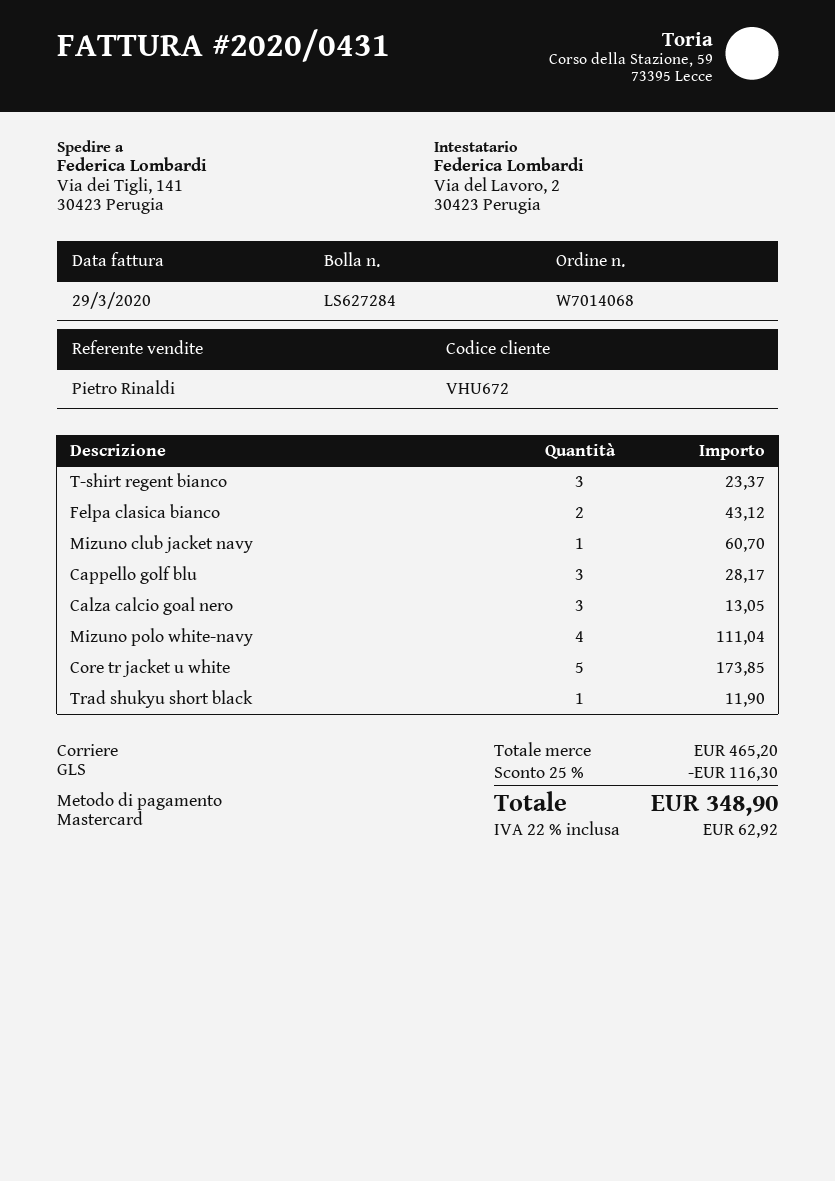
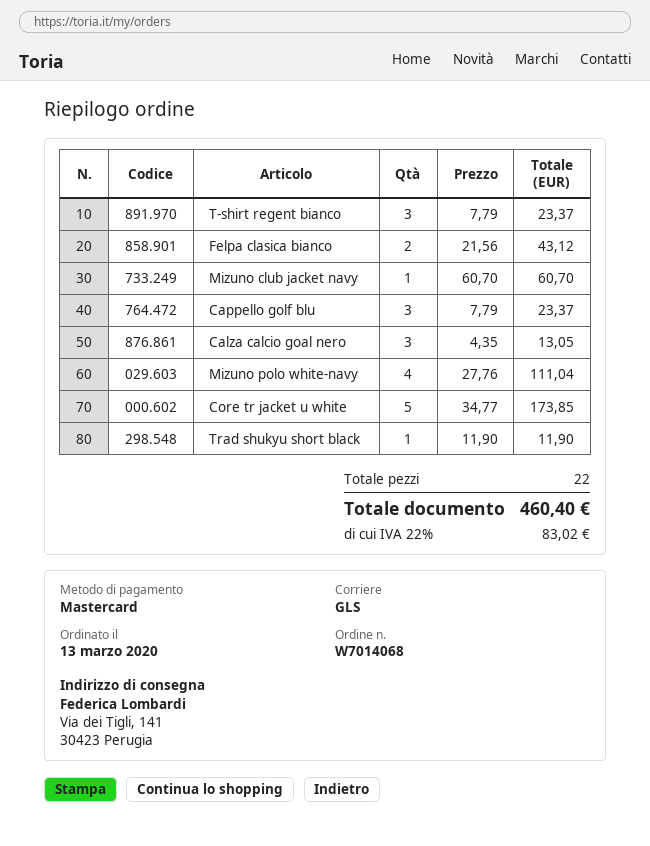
Cappello golf blu: 3 for 28.17 -> 3 for 23.37
discount: 25% = 116.30 -> none
tax: 22% = 62.92 -> 22% = 83.02
total: 348.90 -> 460.40

